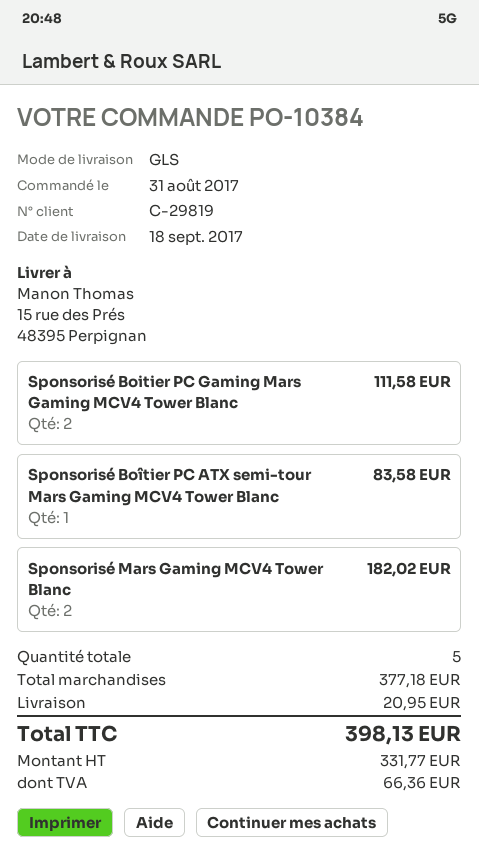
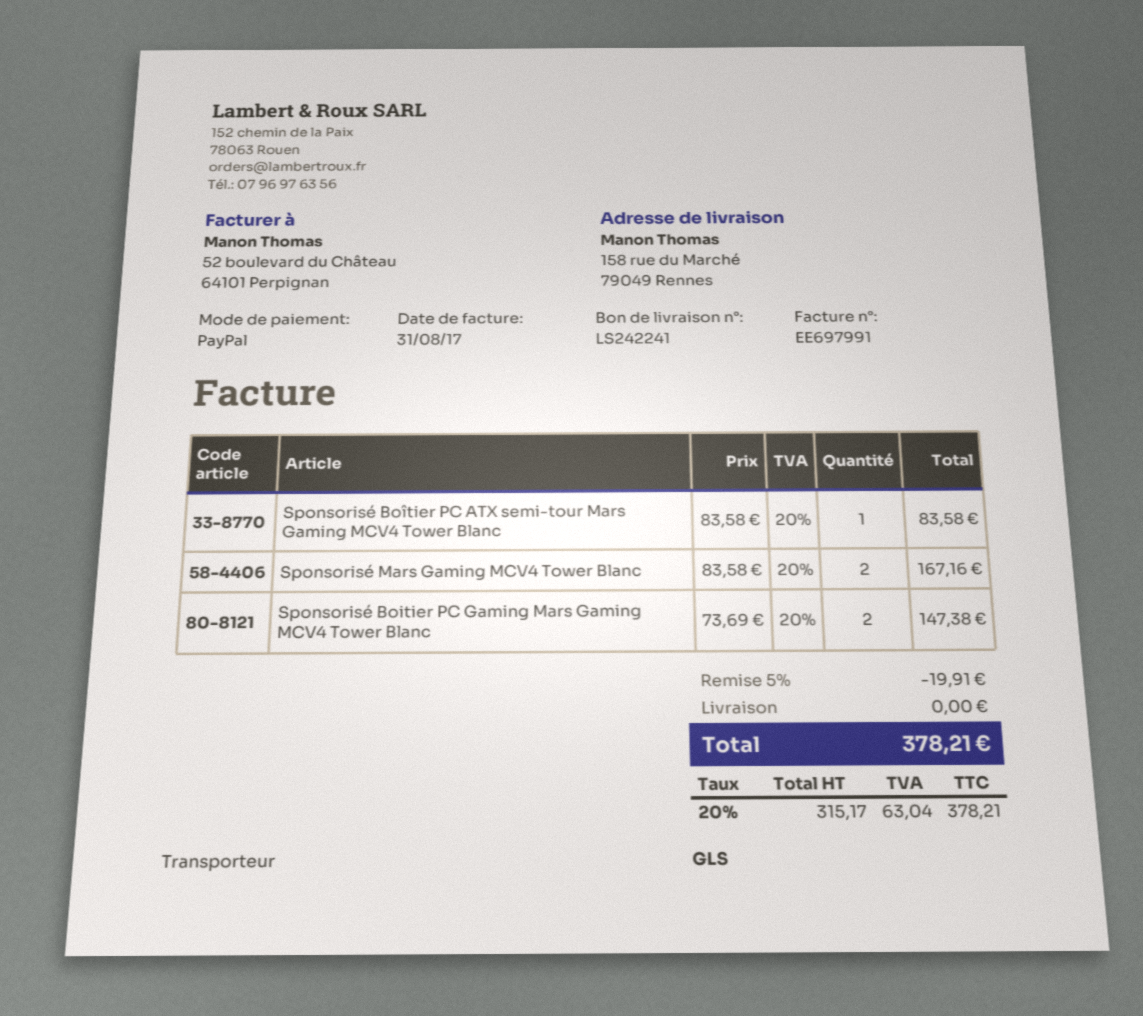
ship to: 15 rue des Prés, 48395 Perpignan -> 158 rue du Marché, 79049 Rennes
Sponsorisé Boitier PC Gaming Mars Gaming MCV4 Tower Blanc: 2 for 111.58 -> 2 for 147.38
Sponsorisé Mars Gaming MCV4 Tower Blanc: 2 for 182.02 -> 2 for 167.16
discount: none -> 5% = 19.91
shipping: 20.95 -> 0.00
net: 331.77 -> 315.17
tax: 66.36 -> 63.04
total: 398.13 -> 378.21

